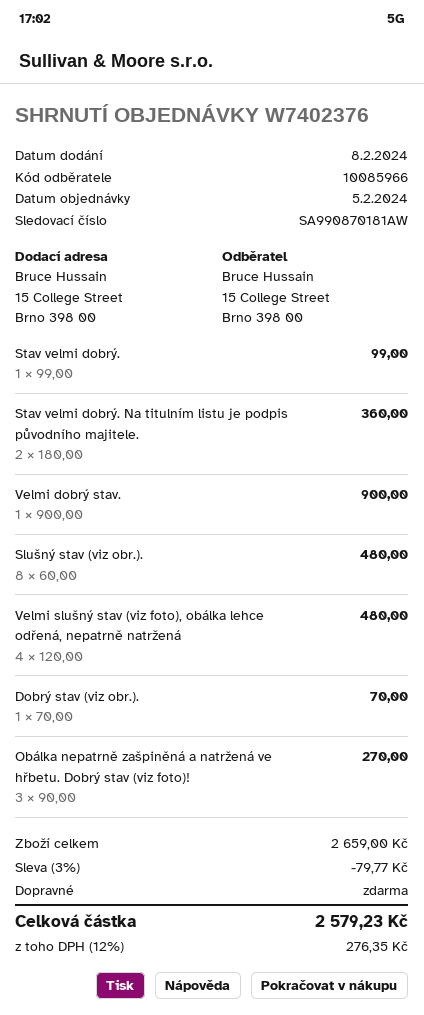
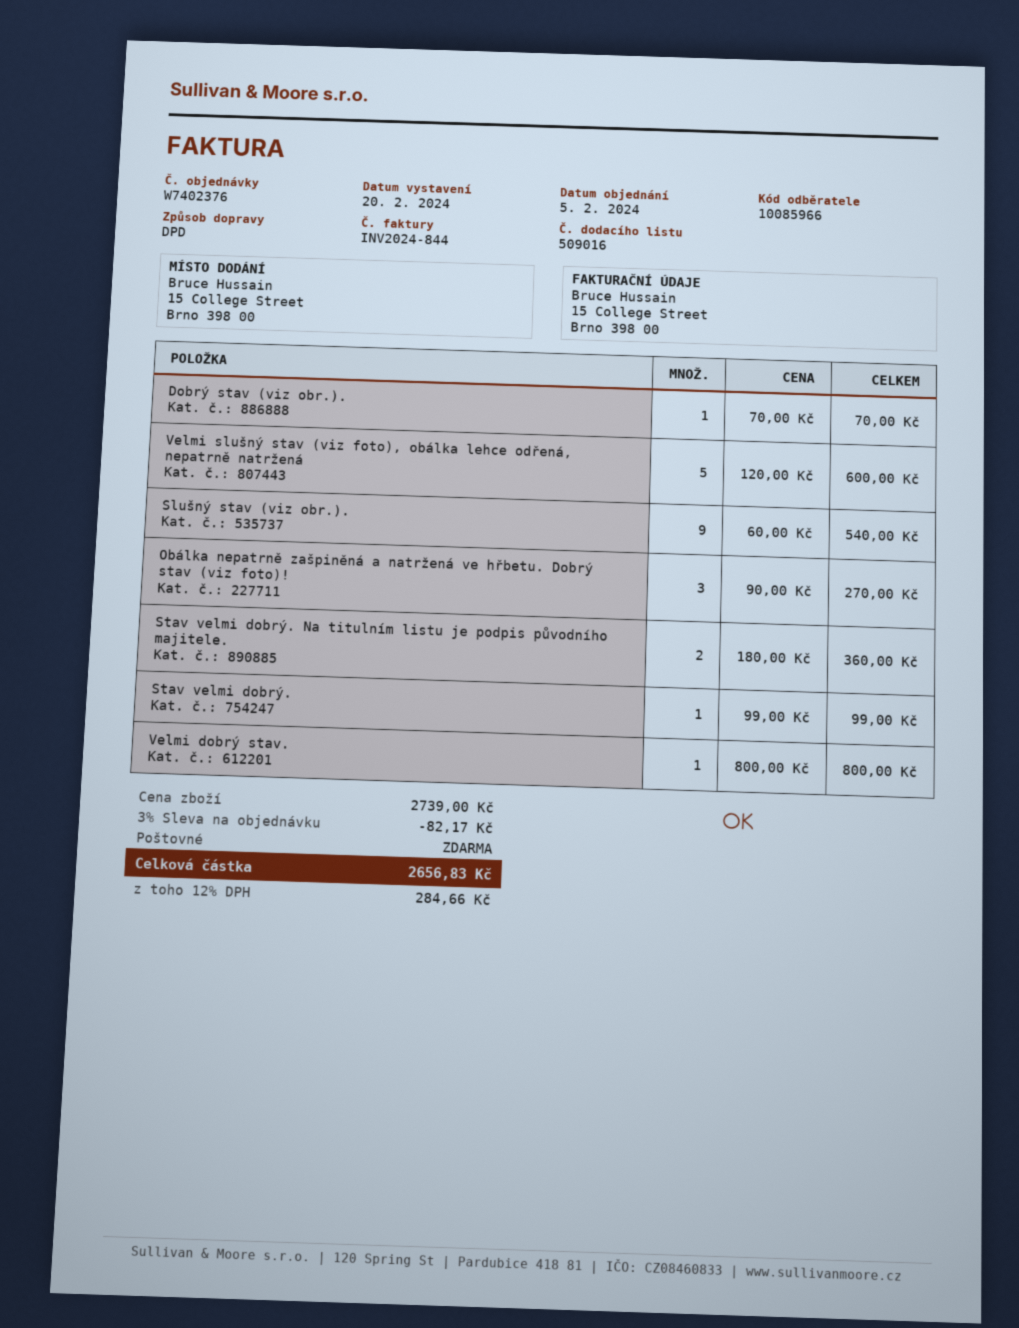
Velmi dobrý stav.: 1 x 900.00 = 900.00 -> 1 x 800.00 = 800.00
Slušný stav (viz obr.).: 8 x 60.00 = 480.00 -> 9 x 60.00 = 540.00
Velmi slušný stav (viz foto), obálka lehce odřená, nepatrně natržená: 4 x 120.00 = 480.00 -> 5 x 120.00 = 600.00
subtotal: 2659.00 -> 2739.00
discount: 3% = 79.77 -> 3% = 82.17
tax: 12% = 276.35 -> 12% = 284.66
total: 2579.23 -> 2656.83

